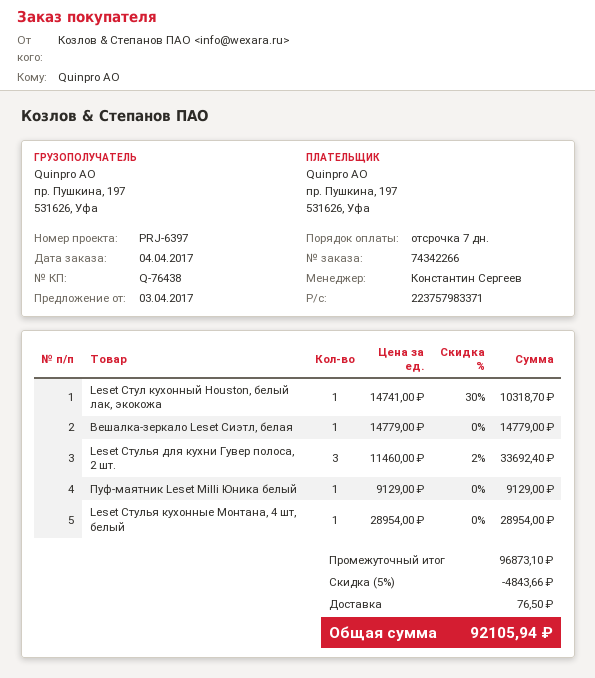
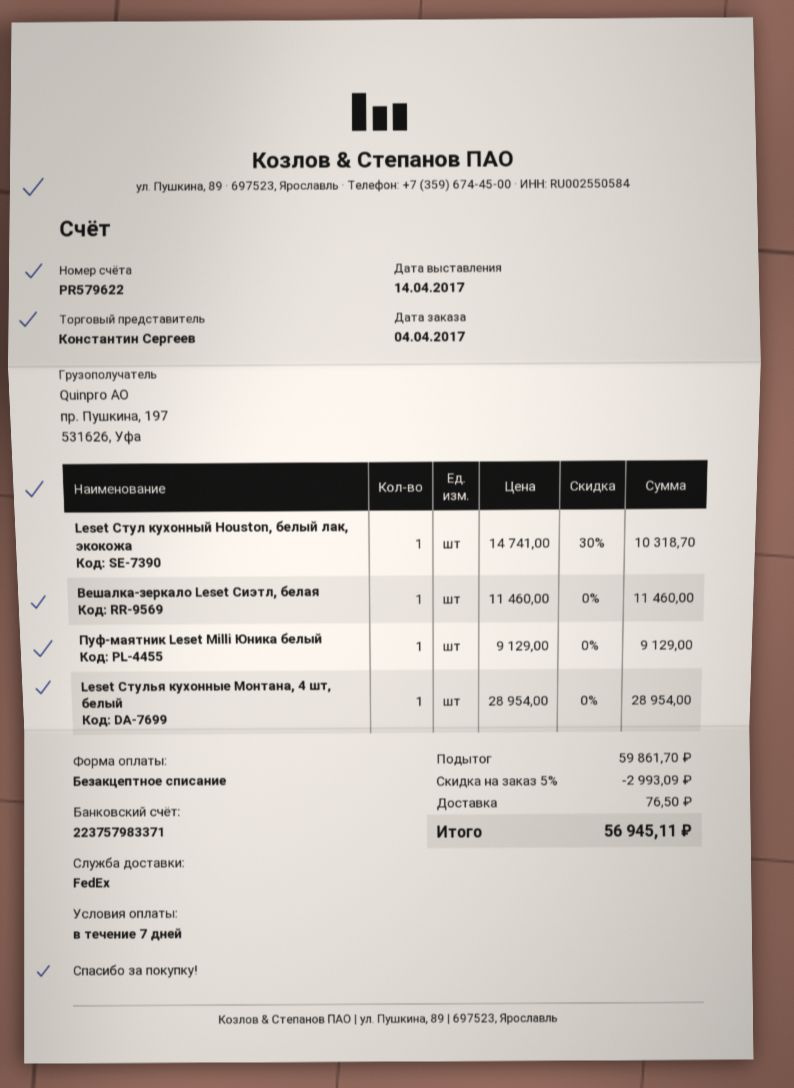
Вешалка-зеркало Leset Сиэтл, белая: 1 x 14779.00 = 14779.00 -> 1 x 11460.00 = 11460.00
Leset Стулья для кухни Гувер полоса, 2 шт.: 3 x 11460.00 - 2% = 33692.40 -> none
subtotal: 96873.10 -> 59861.70
discount: 5% = 4843.66 -> 5% = 2993.09
total: 92105.94 -> 56945.11

